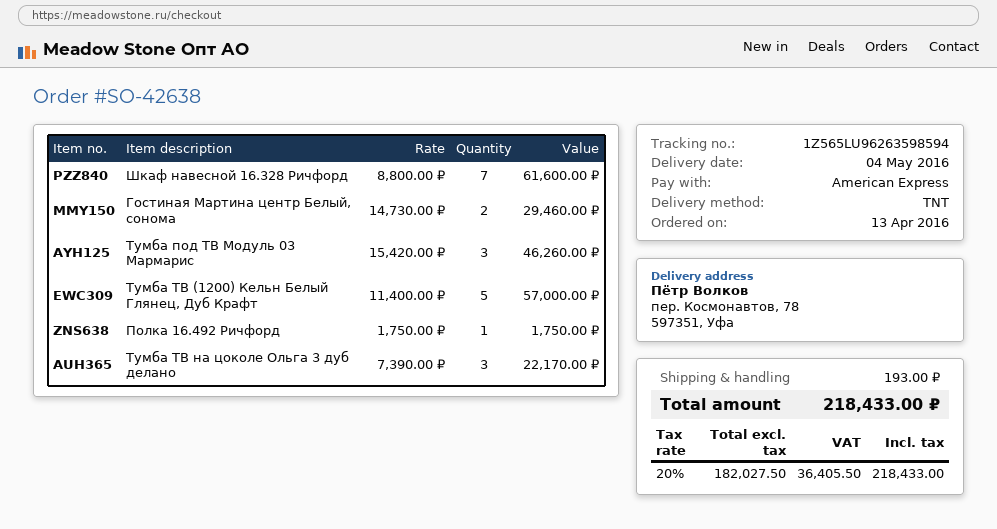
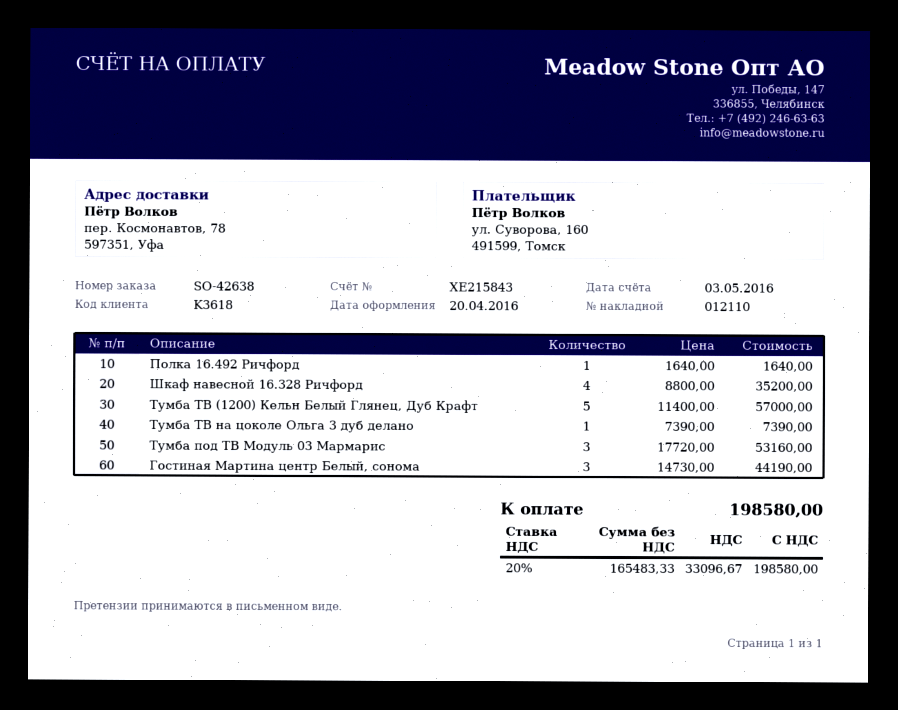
order date: 2016-04-13 -> 2016-04-20
Шкаф навесной 16.328 Ричфорд: 7 x 8800.00 = 61600.00 -> 4 x 8800.00 = 35200.00
Гостиная Мартина центр Белый, сонома: 2 x 14730.00 = 29460.00 -> 3 x 14730.00 = 44190.00
Тумба под ТВ Модуль 03 Мармарис: 3 x 15420.00 = 46260.00 -> 3 x 17720.00 = 53160.00
Полка 16.492 Ричфорд: 1 x 1750.00 = 1750.00 -> 1 x 1640.00 = 1640.00
Тумба ТВ на цоколе Ольга 3 дуб делано: 3 x 7390.00 = 22170.00 -> 1 x 7390.00 = 7390.00
shipping: 193.00 -> none
net: 182027.50 -> 165483.33
tax: 20% = 36405.50 -> 20% = 33096.67
total: 218433.00 -> 198580.00

